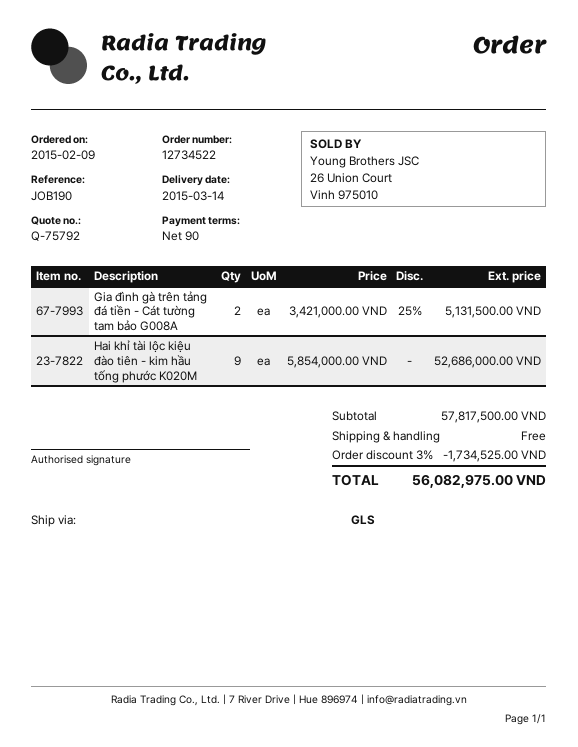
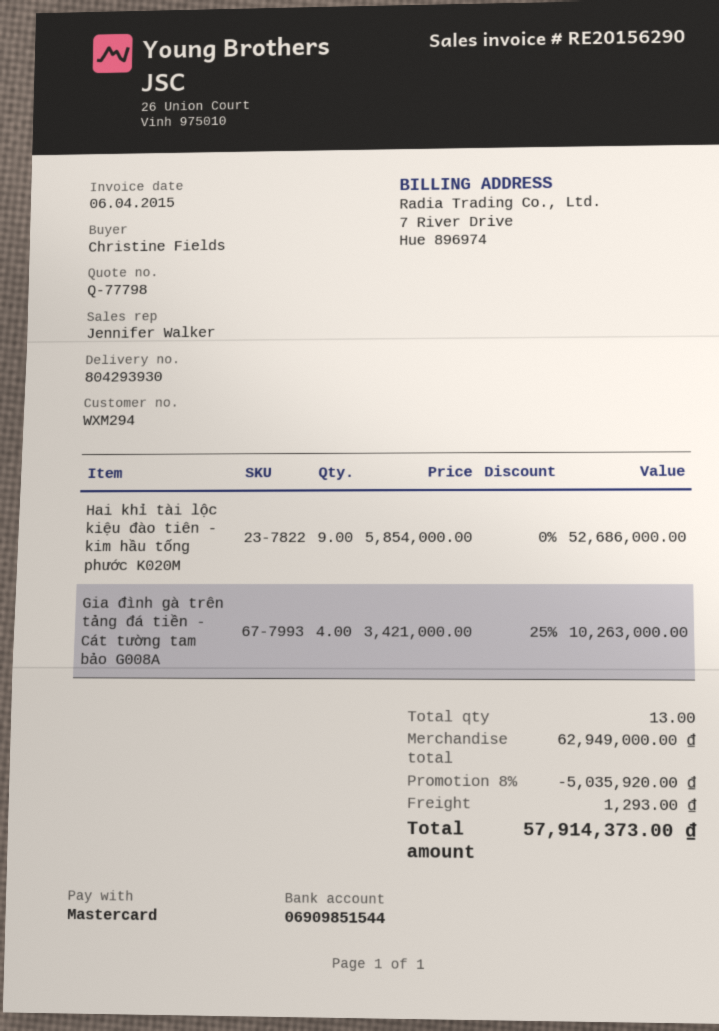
quote number: Q-75792 -> Q-77798
Gia đình gà trên tảng đá tiền - Cát tường tam bảo G008A: 2 x 3421000.00 - 25% = 5131500.00 -> 4 x 3421000.00 - 25% = 10263000.00
subtotal: 57817500.00 -> 62949000.00
discount: 3% = 1734525.00 -> 8% = 5035920.00
shipping: 0.00 -> 1293.00
total: 56082975.00 -> 57914373.00

